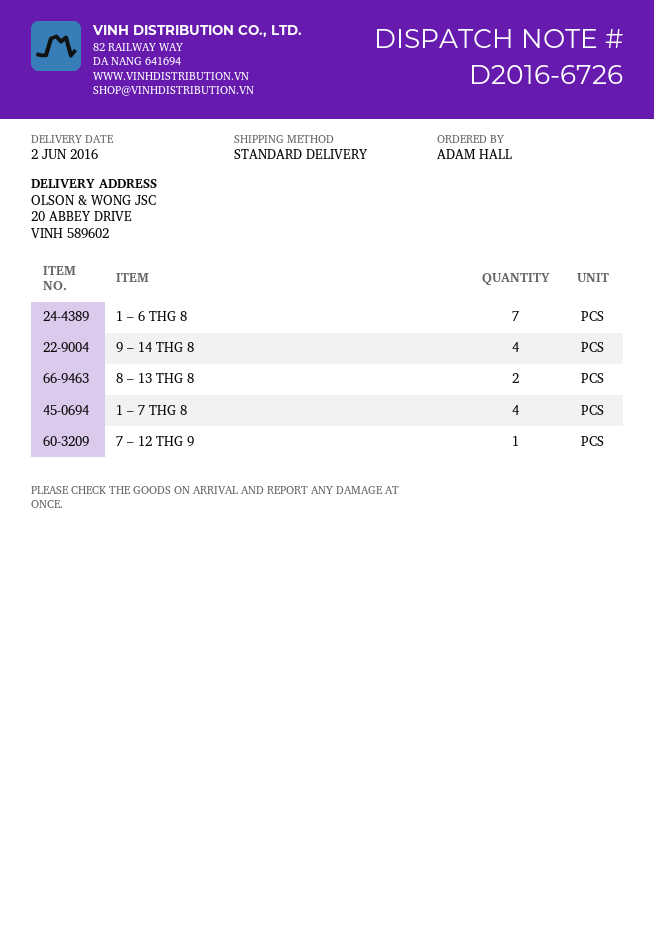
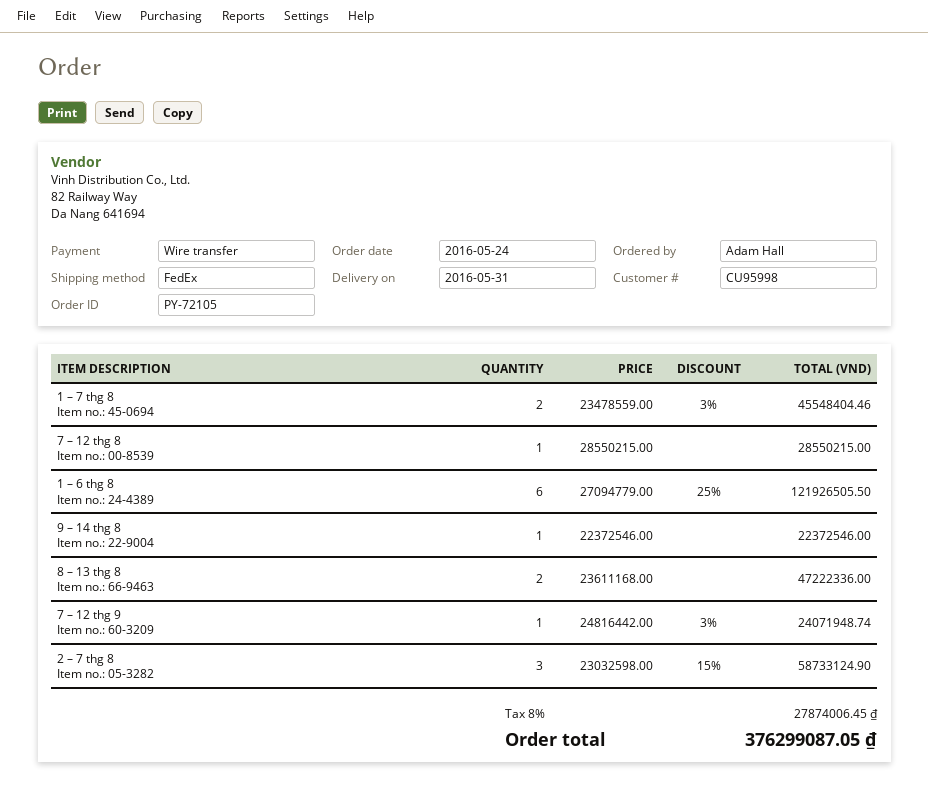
delivery date: 2016-06-02 -> 2016-05-31
shipping method: standard -> FedEx
1 – 6 THG 8: 7 -> 6
9 – 14 THG 8: 4 -> 1
1 – 7 THG 8: 4 -> 2
7 – 12 thg 8: none -> 1
2 – 7 thg 8: none -> 3

